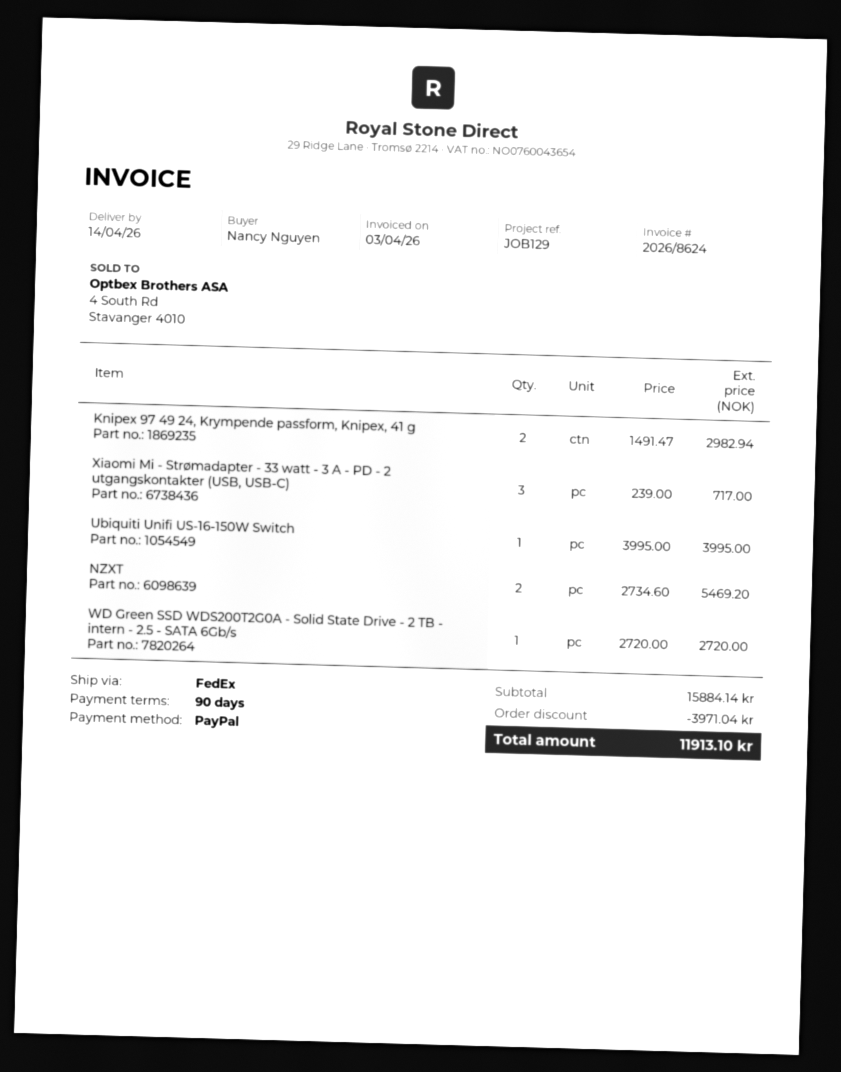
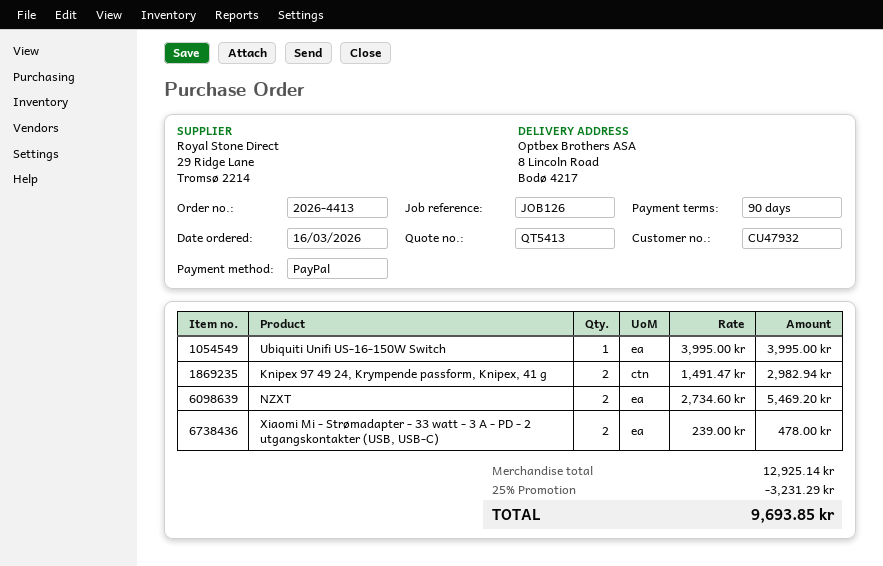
reference: JOB129 -> JOB126
Xiaomi Mi - Strømadapter - 33 watt - 3 A - PD - 2 utgangskontakter (USB, USB-C): 3 x 239.00 = 717.00 -> 2 x 239.00 = 478.00
WD Green SSD WDS200T2G0A - Solid State Drive - 2 TB - intern - 2.5 - SATA 6Gb/s: 1 x 2720.00 = 2720.00 -> none
subtotal: 15884.14 -> 12925.14
discount: 3971.04 -> 3231.29
total: 11913.10 -> 9693.85

